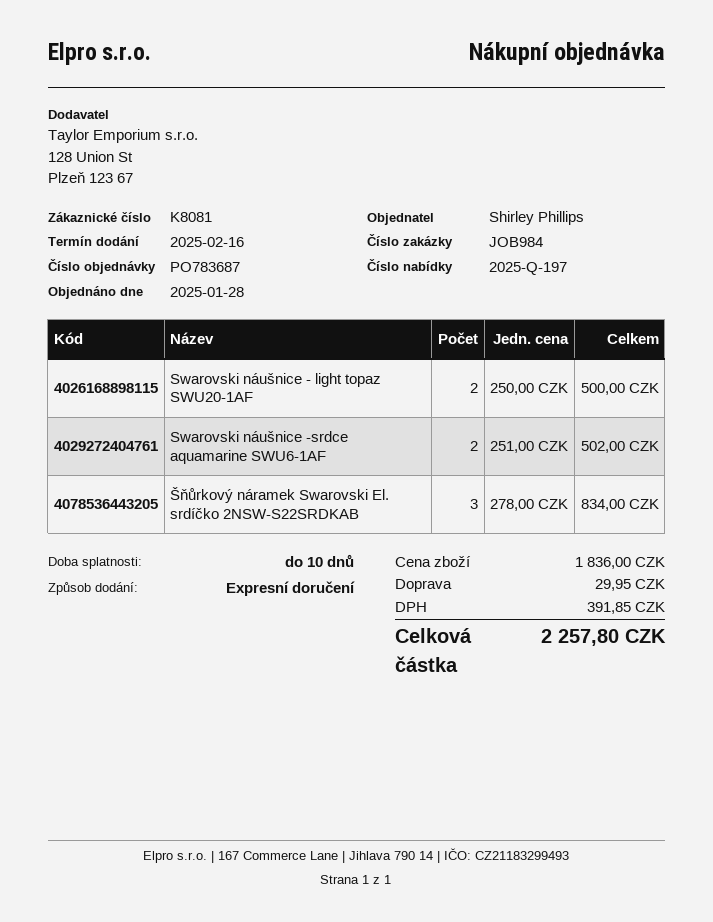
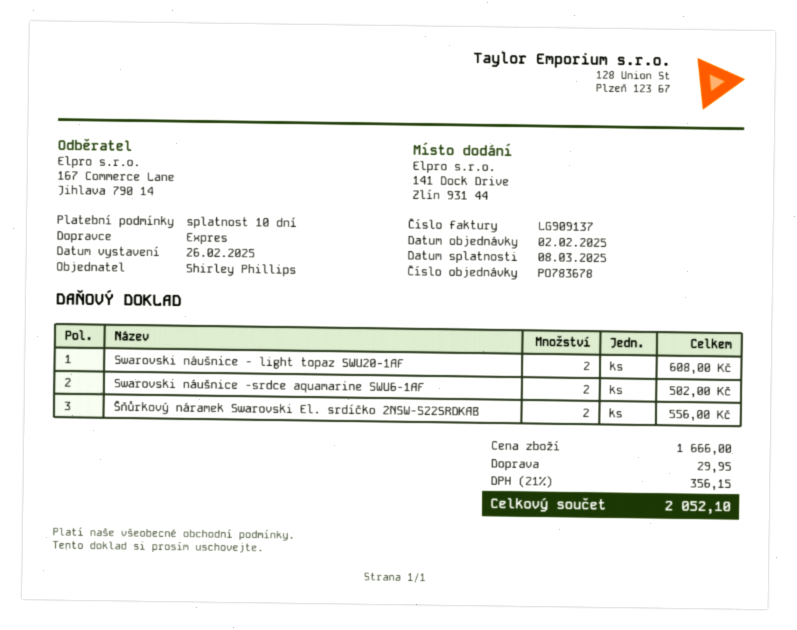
order number: PO783687 -> PO783678
order date: 2025-01-28 -> 2025-02-02
Swarovski náušnice - light topaz SWU20-1AF: 2 for 500.00 -> 2 for 608.00
Šňůrkový náramek Swarovski El. srdíčko 2NSW-S22SRDKAB: 3 for 834.00 -> 2 for 556.00
subtotal: 1836.00 -> 1666.00
tax: 391.85 -> 356.15
total: 2257.80 -> 2052.10

